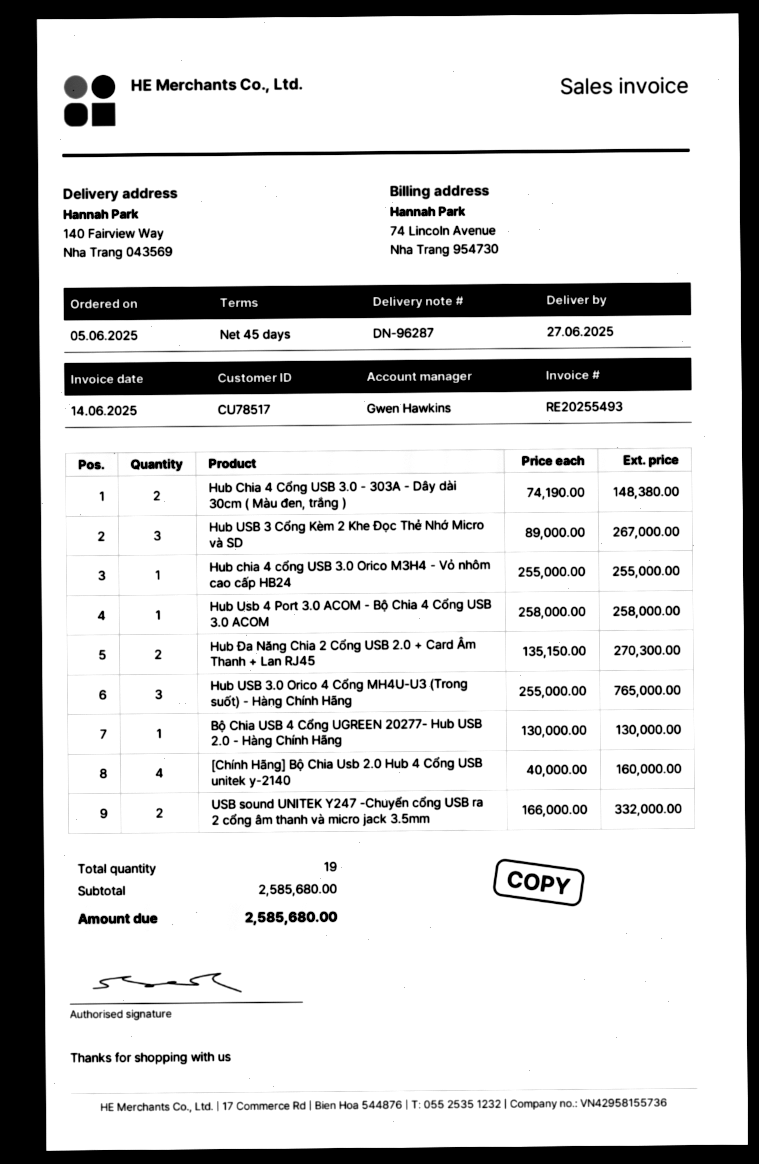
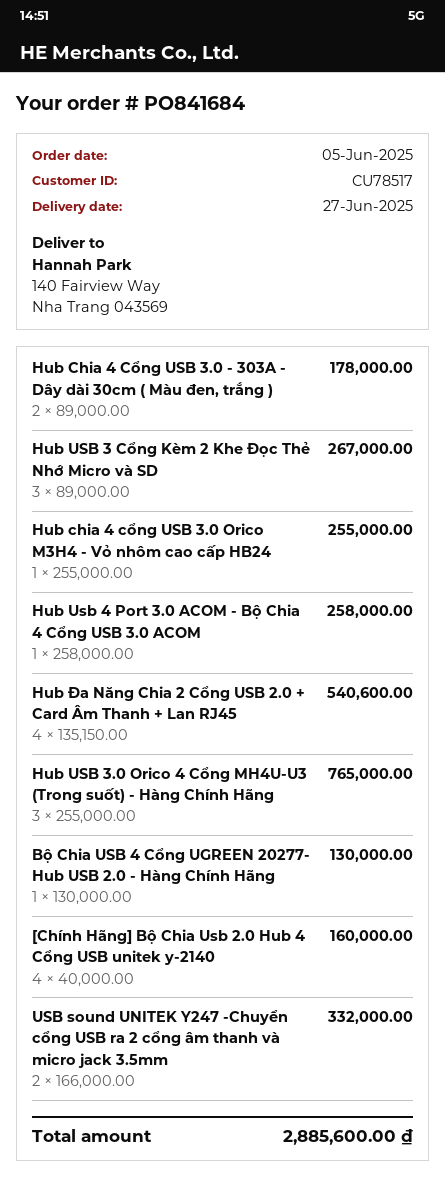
Hub Chia 4 Cổng USB 3.0 - 303A - Dây dài 30cm ( Màu đen, trắng ): 2 x 74190.00 = 148380.00 -> 2 x 89000.00 = 178000.00
Hub Đa Năng Chia 2 Cổng USB 2.0 + Card Âm Thanh + Lan RJ45: 2 x 135150.00 = 270300.00 -> 4 x 135150.00 = 540600.00
total: 2585680.00 -> 2885600.00

